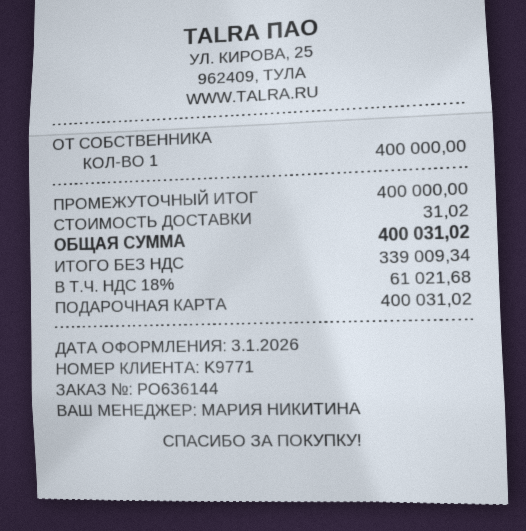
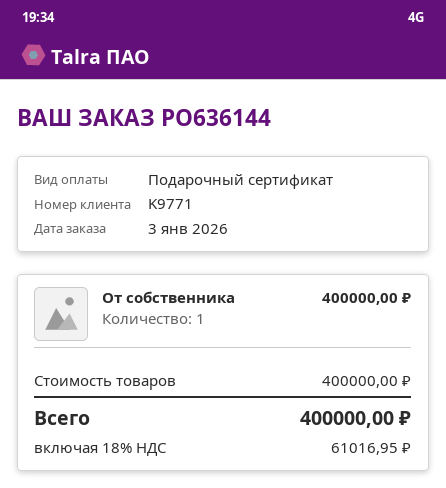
shipping: 31.02 -> none
tax: 18% = 61021.68 -> 18% = 61016.95
total: 400031.02 -> 400000.00

